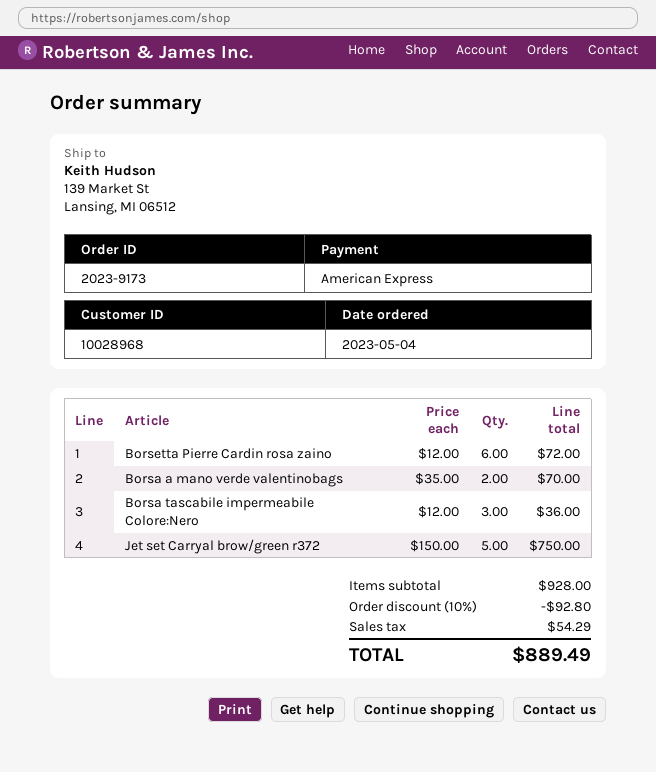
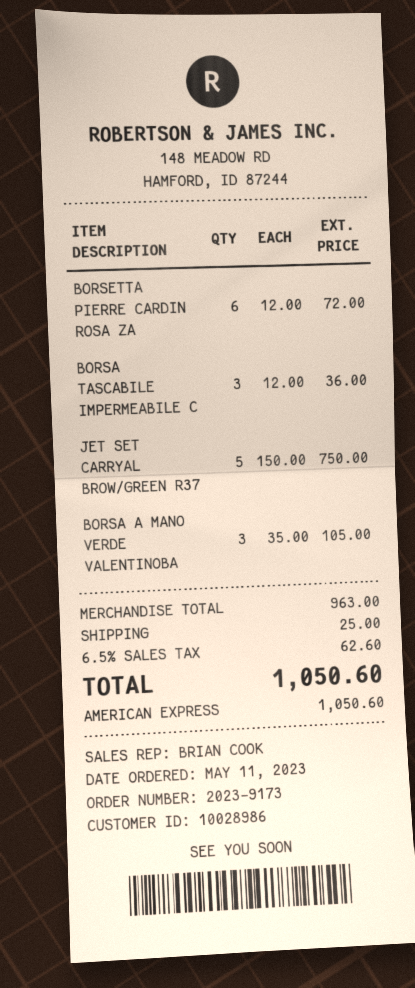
order date: 2023-05-04 -> 2023-05-11
customer number: 10028968 -> 10028986
Borsa a mano verde valentinobags: 2 x 35.00 = 70.00 -> 3 x 35.00 = 105.00
subtotal: 928.00 -> 963.00
discount: 10% = 92.80 -> none
shipping: none -> 25.00
tax: 54.29 -> 62.60
total: 889.49 -> 1050.60

